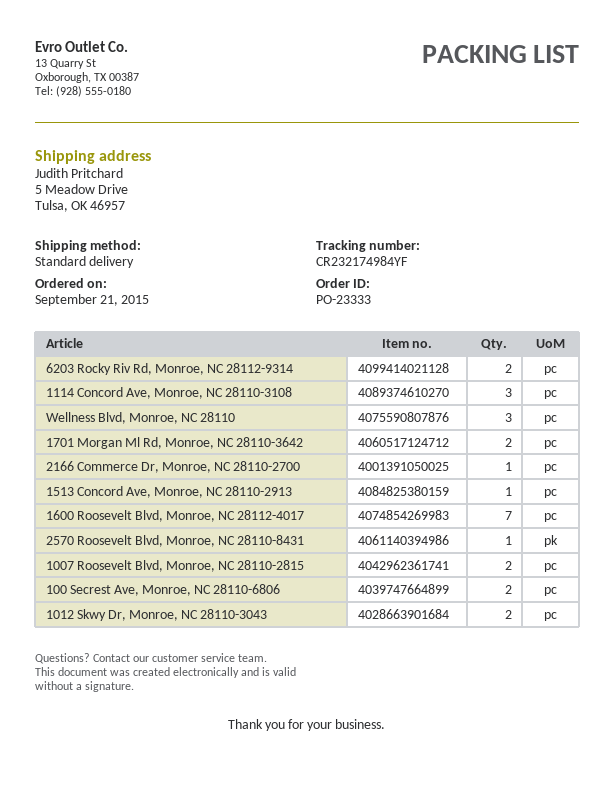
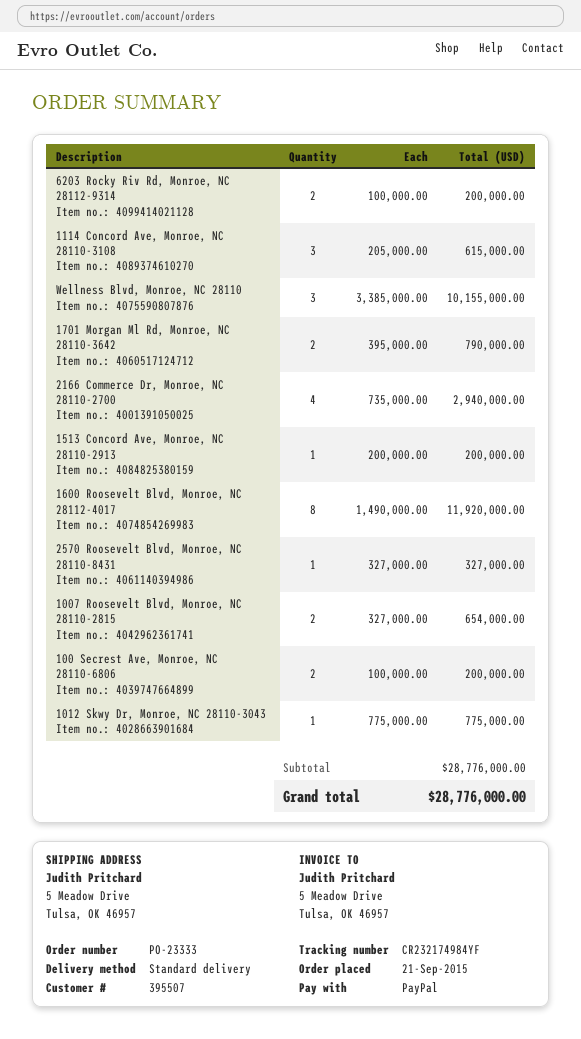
2166 Commerce Dr, Monroe, NC 28110-2700: 1 -> 4
1600 Roosevelt Blvd, Monroe, NC 28112-4017: 7 -> 8
1012 Skwy Dr, Monroe, NC 28110-3043: 2 -> 1

